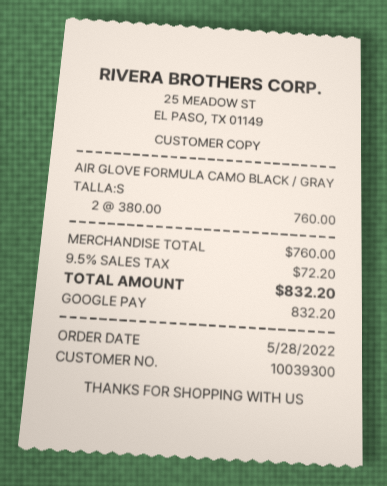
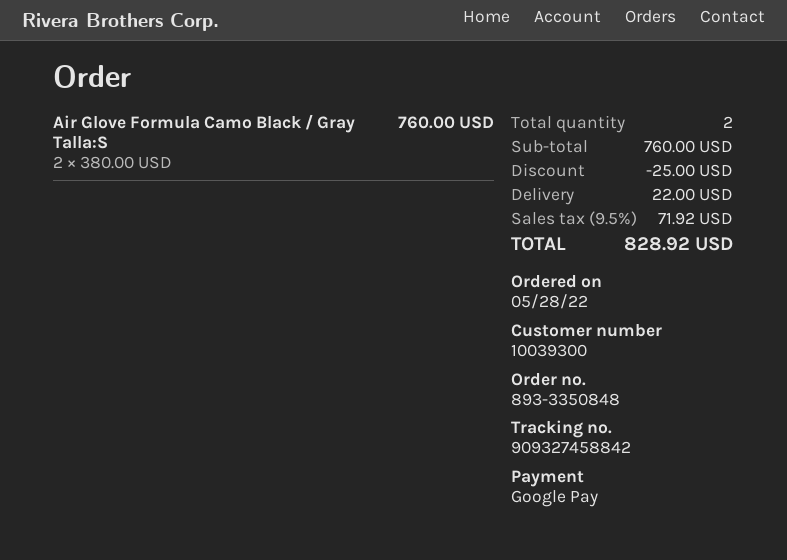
discount: none -> 25.00
shipping: none -> 22.00
tax: 9.5% = 72.20 -> 9.5% = 71.92
total: 832.20 -> 828.92

